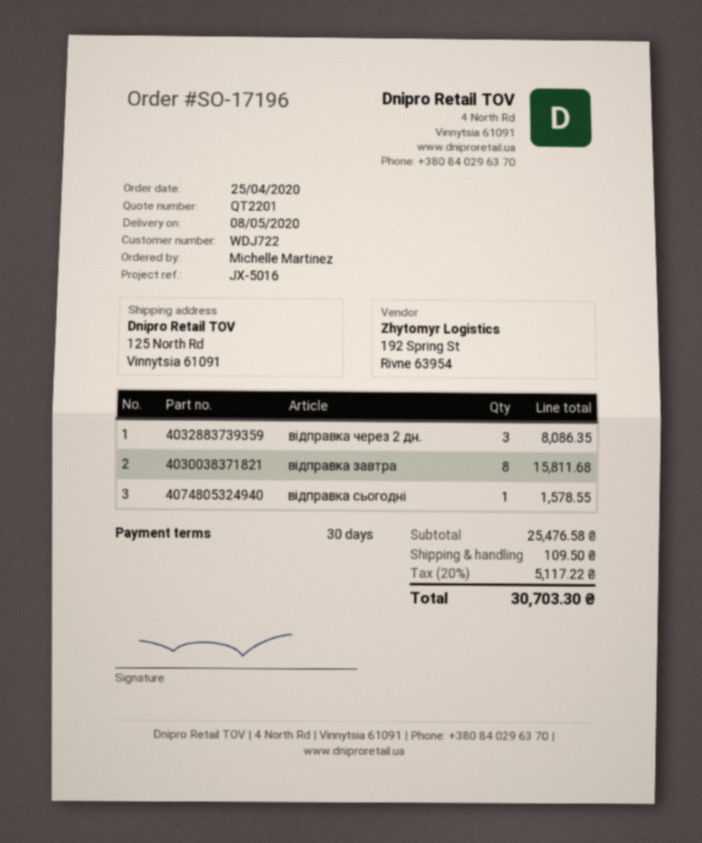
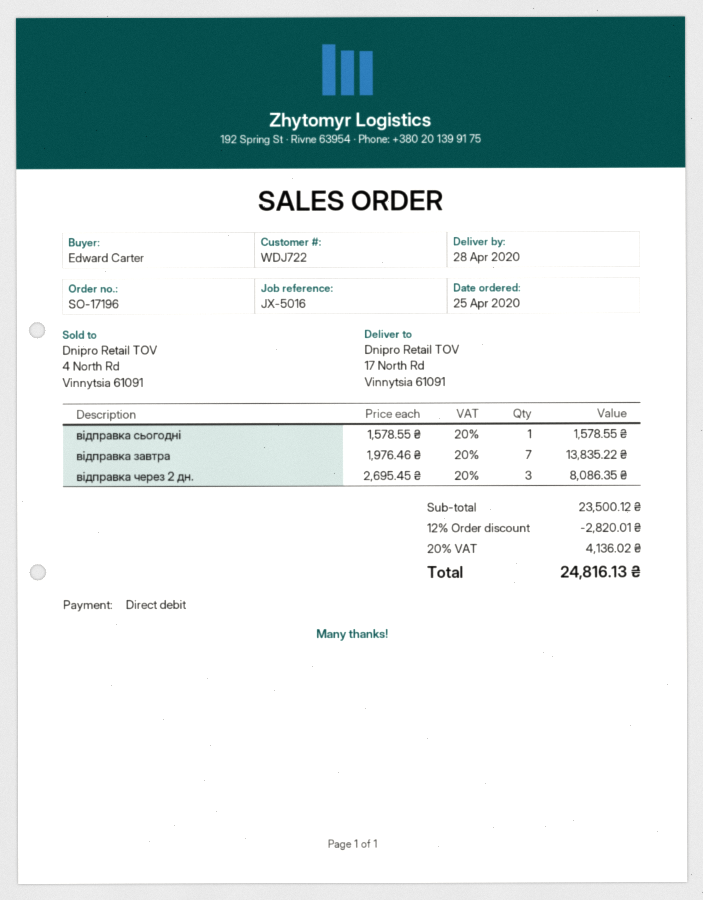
delivery date: 2020-05-08 -> 2020-04-28
ordered by: Michelle Martinez -> Edward Carter
ship to: 125 North Rd, Vinnytsia 61091 -> 17 North Rd, Vinnytsia 61091
відправка завтра: 8 for 15811.68 -> 7 for 13835.22
subtotal: 25476.58 -> 23500.12
discount: none -> 12% = 2820.01
shipping: 109.50 -> none
tax: 20% = 5117.22 -> 20% = 4136.02
total: 30703.30 -> 24816.13

